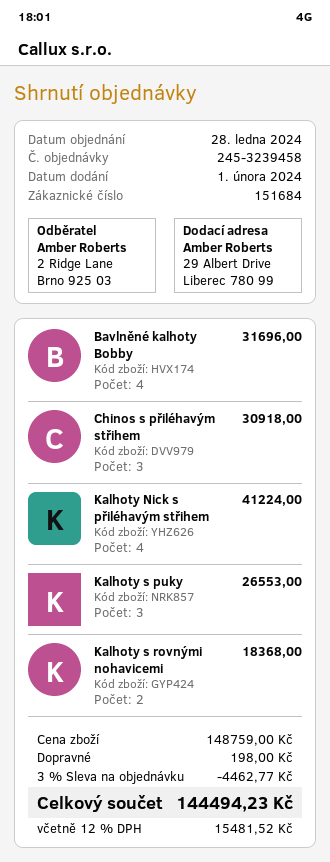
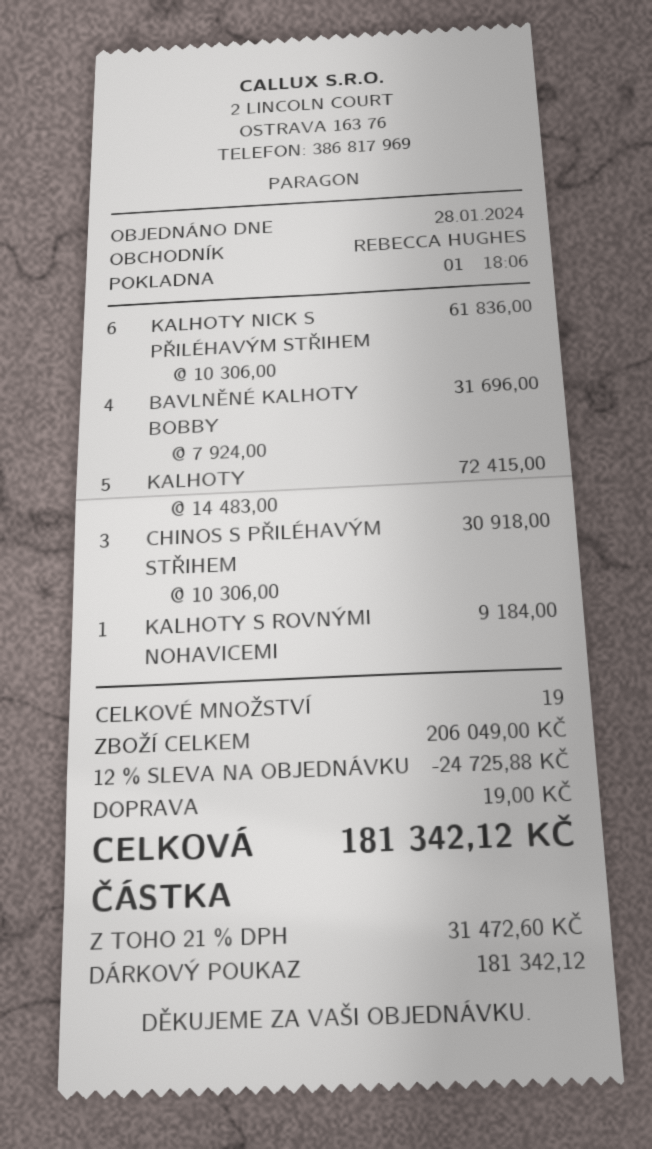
Kalhoty Nick s přiléhavým střihem: 4 for 41224.00 -> 6 for 61836.00
Kalhoty s puky: 3 for 26553.00 -> none
Kalhoty s rovnými nohavicemi: 2 for 18368.00 -> 1 for 9184.00
KALHOTY: none -> 5 for 72415.00
subtotal: 148759.00 -> 206049.00
discount: 3% = 4462.77 -> 12% = 24725.88
shipping: 198.00 -> 19.00
tax: 12% = 15481.52 -> 21% = 31472.60
total: 144494.23 -> 181342.12

